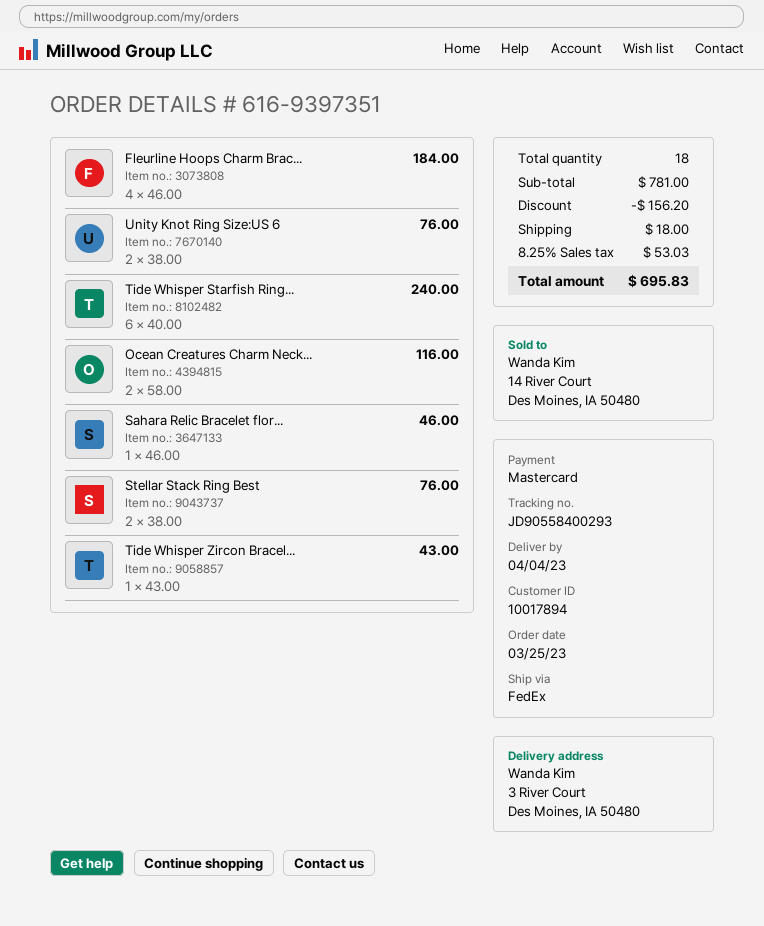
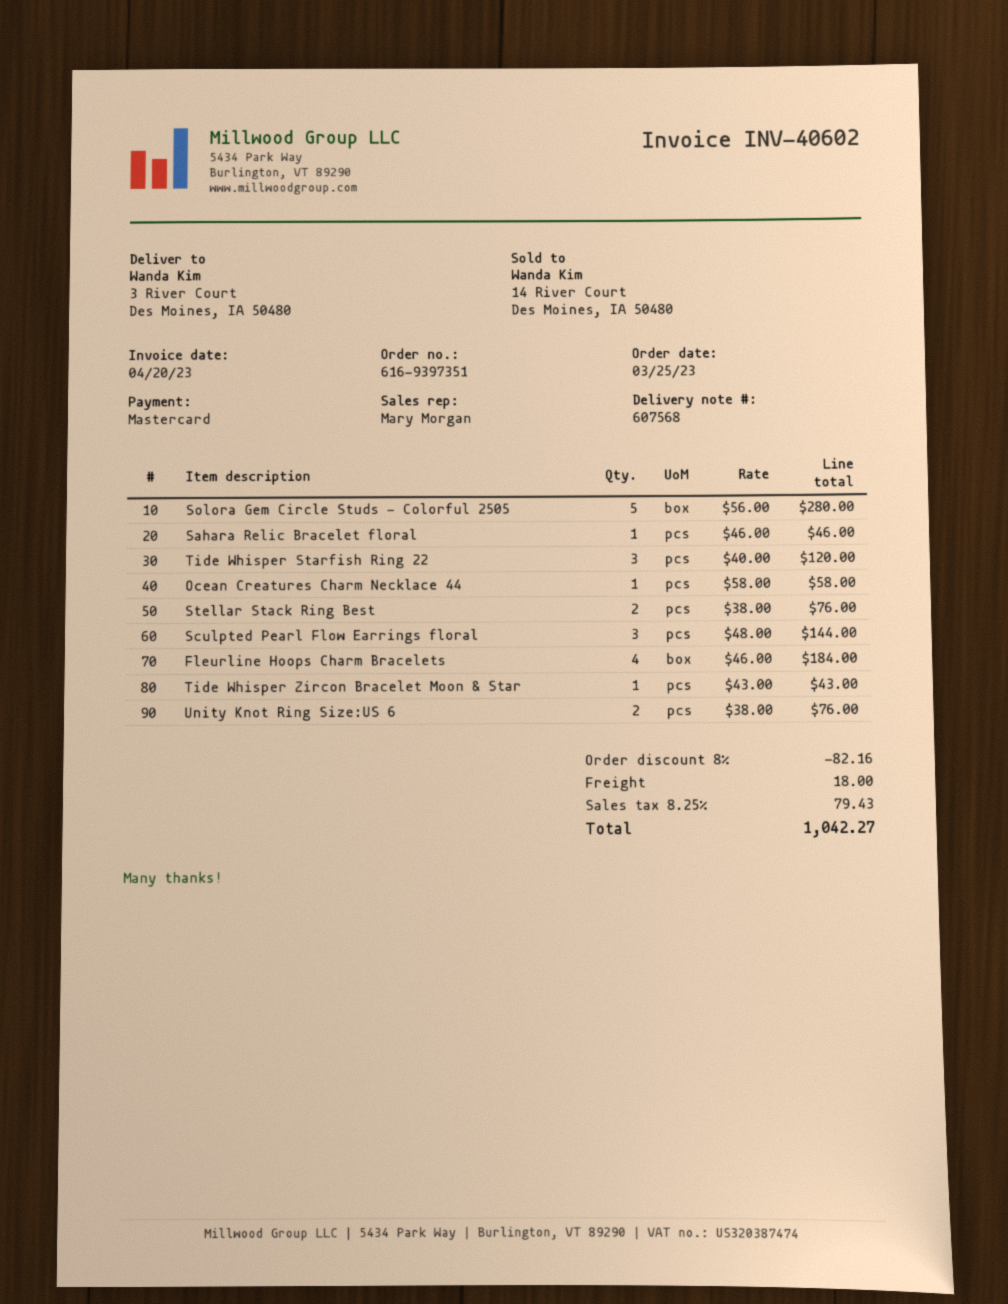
Tide Whisper Starfish Ring...: 6 x 40.00 = 240.00 -> 3 x 40.00 = 120.00
Ocean Creatures Charm Neck...: 2 x 58.00 = 116.00 -> 1 x 58.00 = 58.00
Solora Gem Circle Studs - Colorful 2505: none -> 5 x 56.00 = 280.00
Sculpted Pearl Flow Earrings floral: none -> 3 x 48.00 = 144.00
discount: 156.20 -> 82.16
tax: 8.25% = 53.03 -> 8.25% = 79.43
total: 695.83 -> 1042.27

